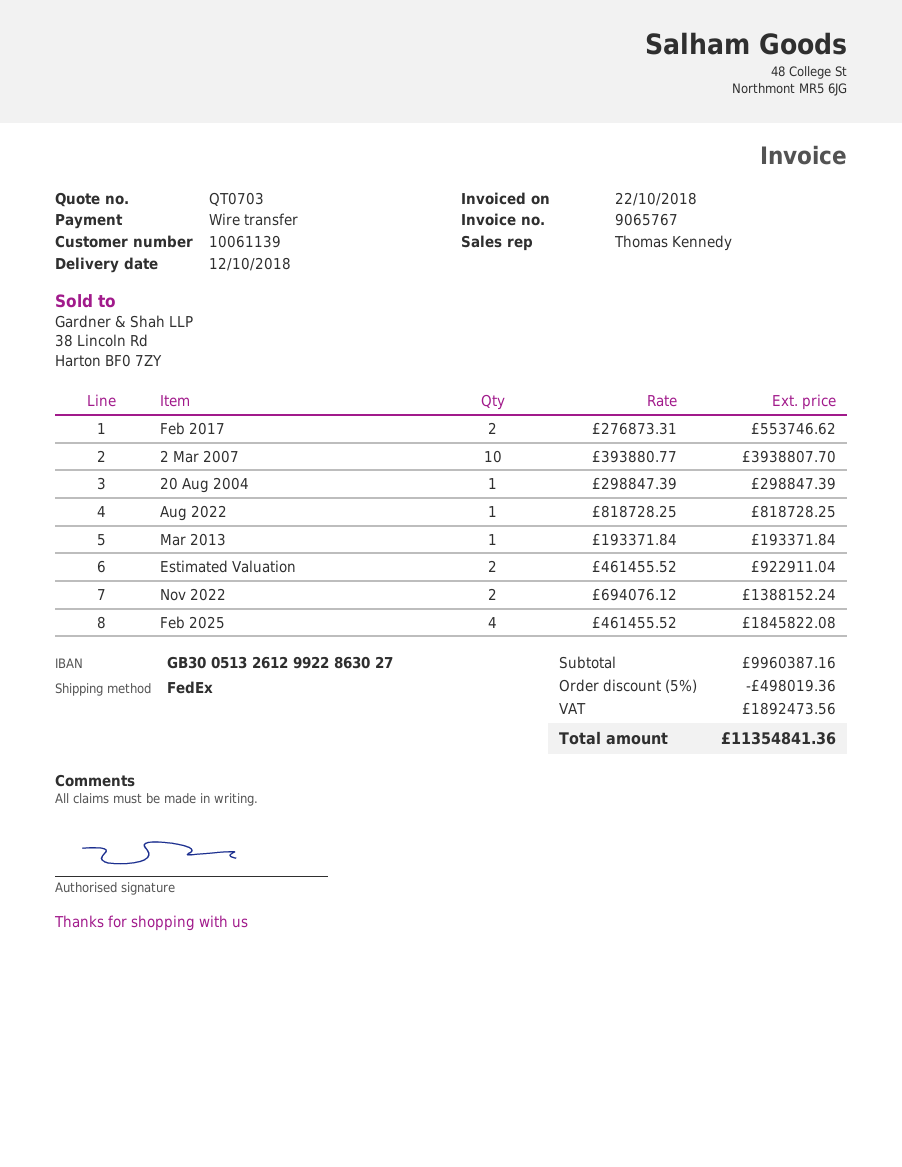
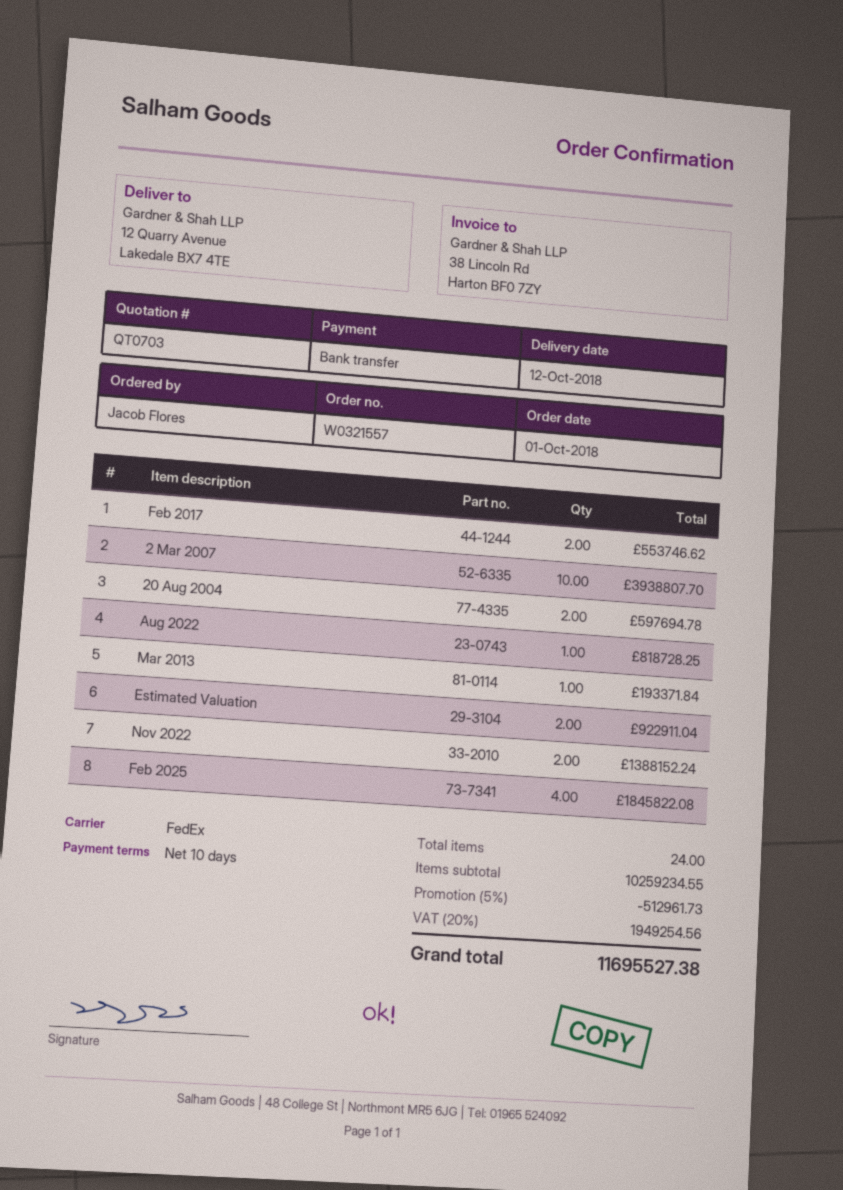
20 Aug 2004: 1 for 298847.39 -> 2 for 597694.78
subtotal: 9960387.16 -> 10259234.55
discount: 5% = 498019.36 -> 5% = 512961.73
tax: 1892473.56 -> 1949254.56
total: 11354841.36 -> 11695527.38

